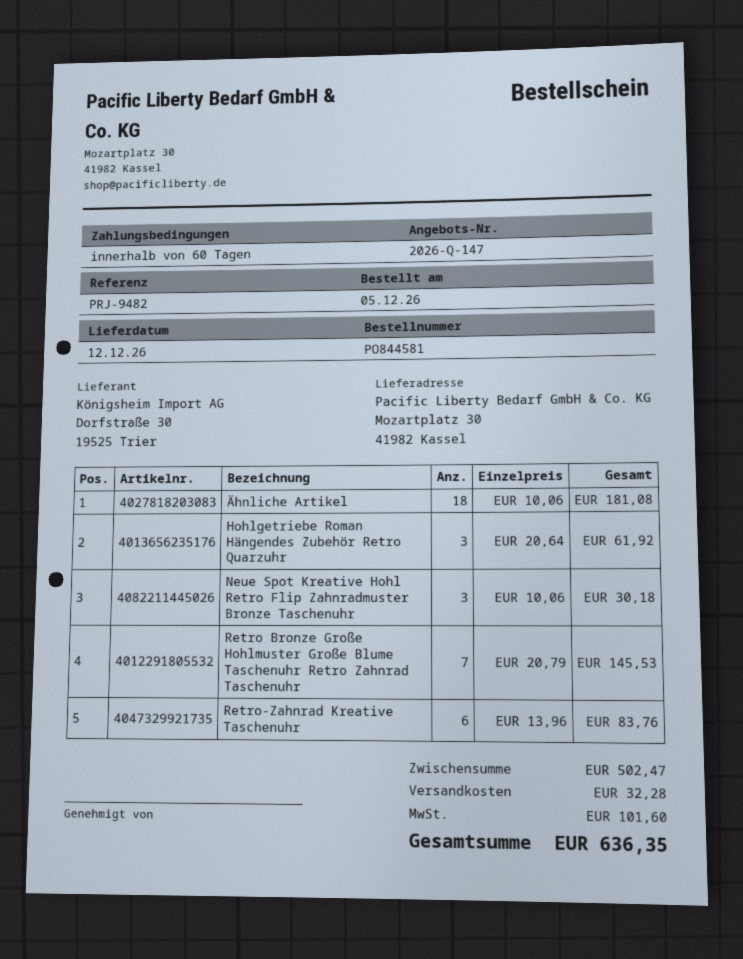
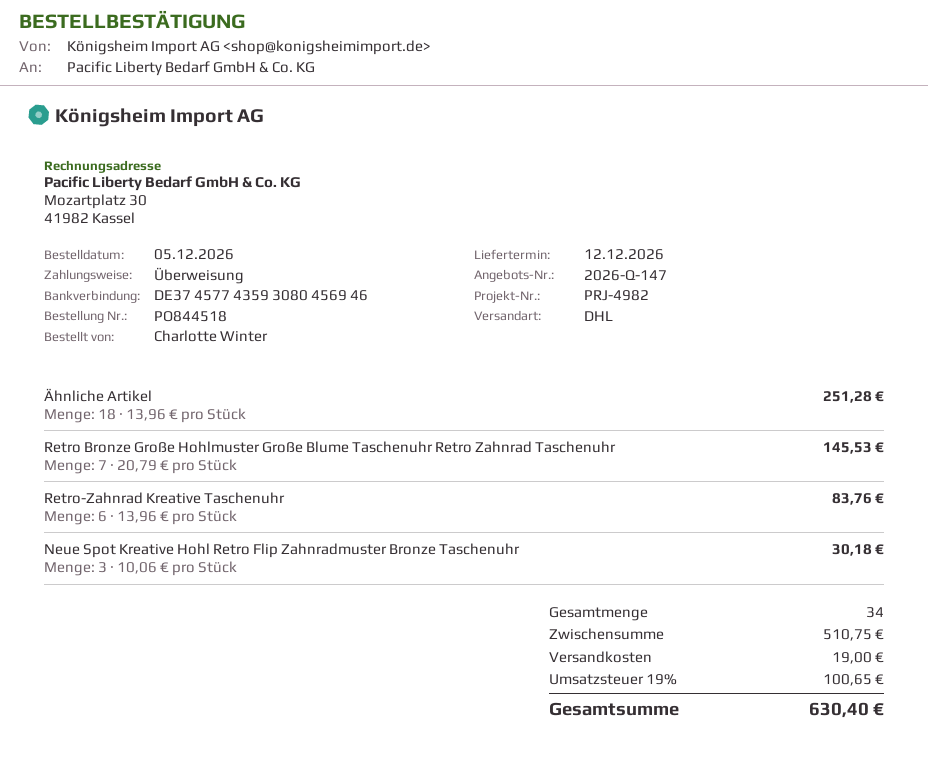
order number: PO844581 -> PO844518
reference: PRJ-9482 -> PRJ-4982
Ähnliche Artikel: 18 x 10.06 = 181.08 -> 18 x 13.96 = 251.28
Hohlgetriebe Roman Hängendes Zubehör Retro Quarzuhr: 3 x 20.64 = 61.92 -> none
subtotal: 502.47 -> 510.75
shipping: 32.28 -> 19.00
tax: 101.60 -> 100.65
total: 636.35 -> 630.40

